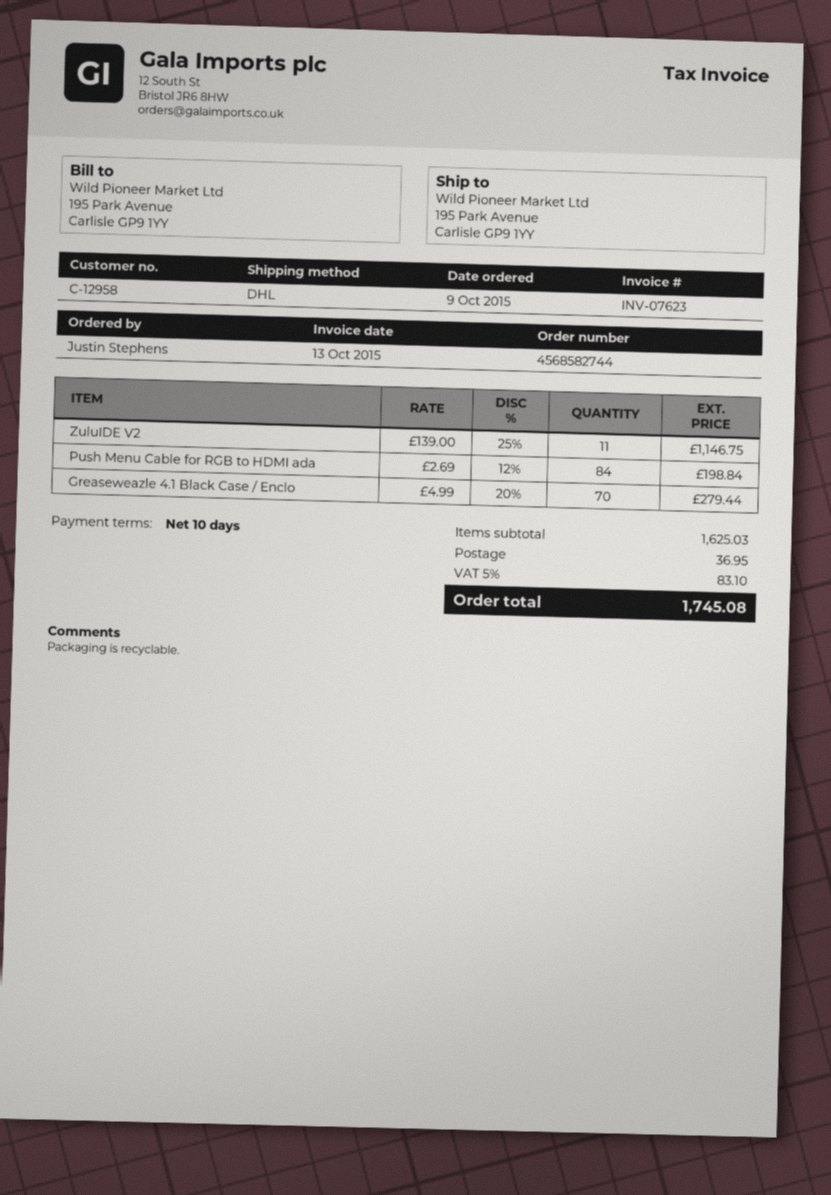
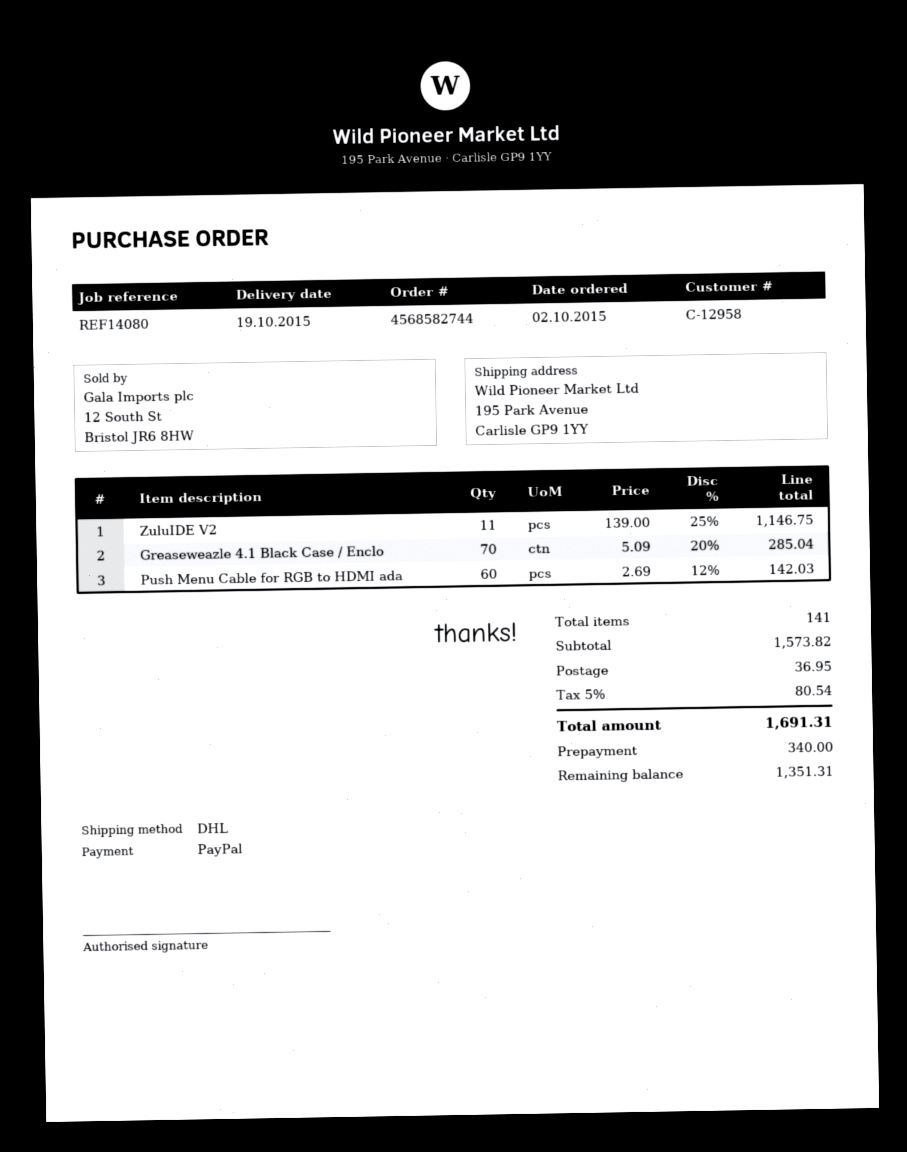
order date: 2015-10-09 -> 2015-10-02
Push Menu Cable for RGB to HDMI ada: 84 x 2.69 - 12% = 198.84 -> 60 x 2.69 - 12% = 142.03
Greaseweazle 4.1 Black Case / Enclo: 70 x 4.99 - 20% = 279.44 -> 70 x 5.09 - 20% = 285.04
subtotal: 1625.03 -> 1573.82
tax: 5% = 83.10 -> 5% = 80.54
total: 1745.08 -> 1691.31

